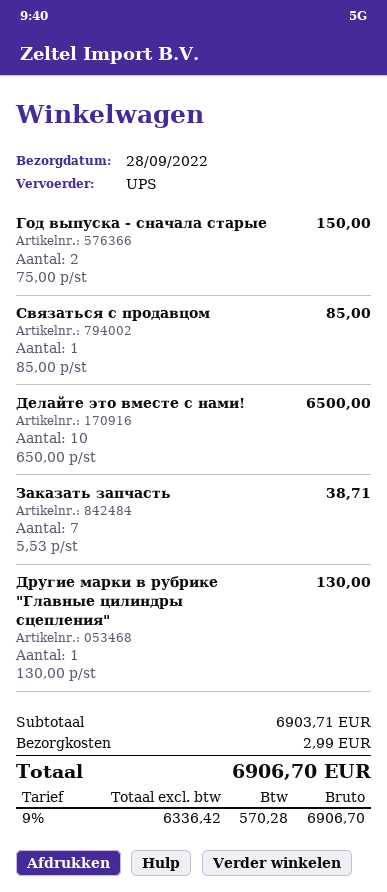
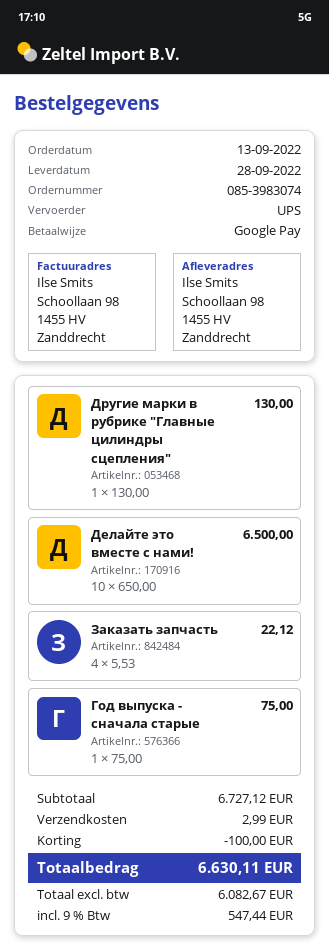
Год выпуска - сначала старые: 2 x 75.00 = 150.00 -> 1 x 75.00 = 75.00
Связаться с продавцом: 1 x 85.00 = 85.00 -> none
Заказать запчасть: 7 x 5.53 = 38.71 -> 4 x 5.53 = 22.12
subtotal: 6903.71 -> 6727.12
discount: none -> 100.00
net: 6336.42 -> 6082.67
tax: 9% = 570.28 -> 9% = 547.44
total: 6906.70 -> 6630.11

